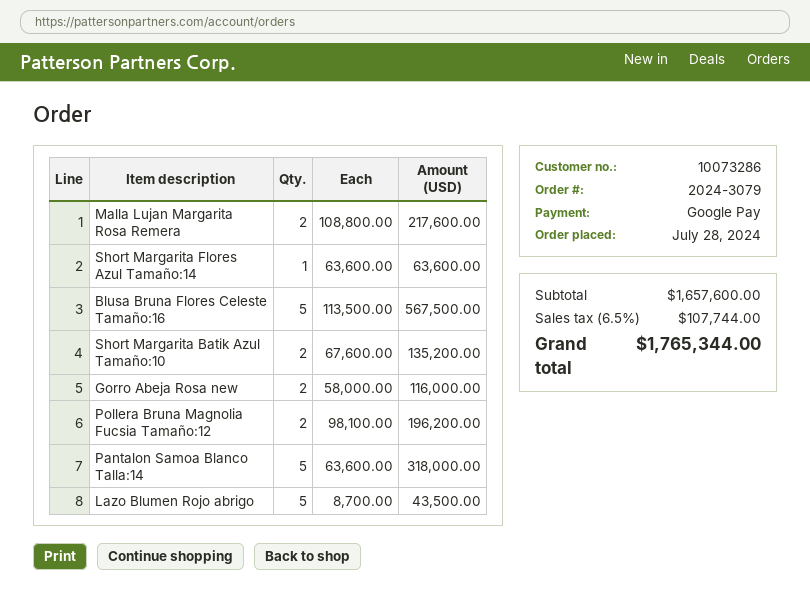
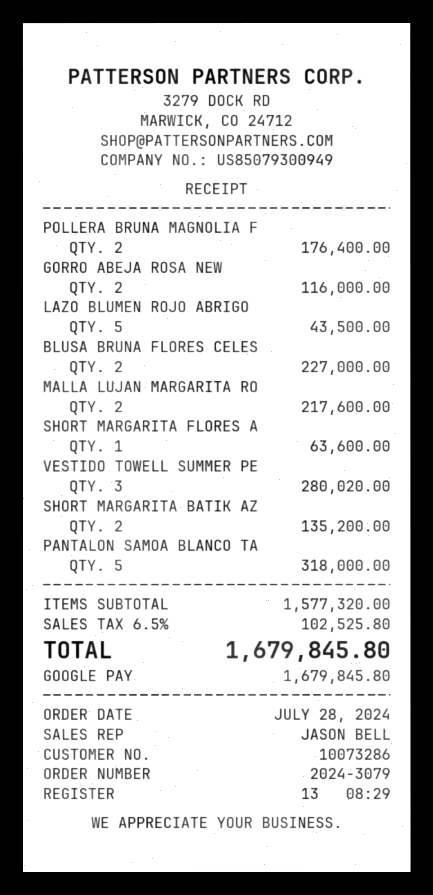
Blusa Bruna Flores Celeste Tamaño:16: 5 for 567500.00 -> 2 for 227000.00
Pollera Bruna Magnolia Fucsia Tamaño:12: 2 for 196200.00 -> 2 for 176400.00
VESTIDO TOWELL SUMMER PE: none -> 3 for 280020.00
subtotal: 1657600.00 -> 1577320.00
tax: 6.5% = 107744.00 -> 6.5% = 102525.80
total: 1765344.00 -> 1679845.80

